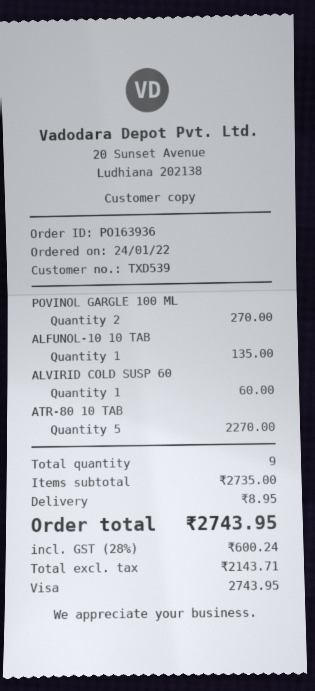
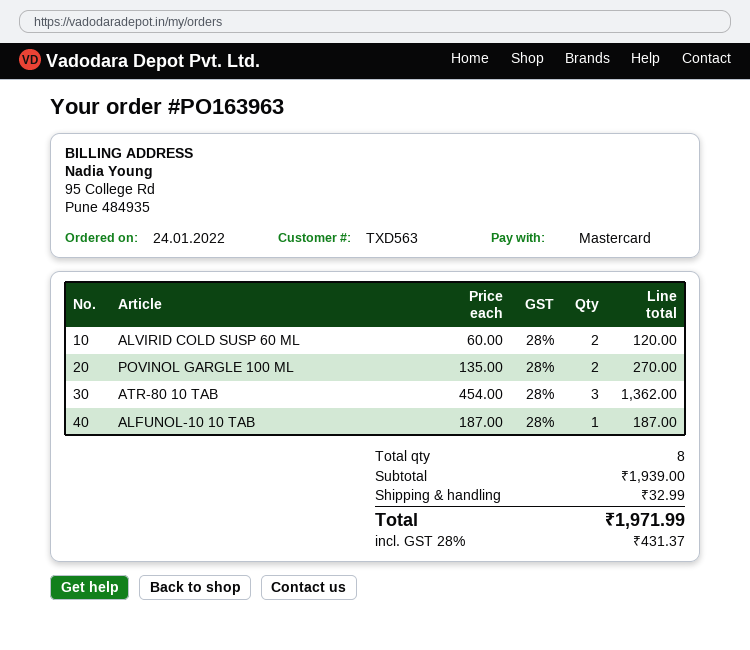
order number: PO163936 -> PO163963
customer number: TXD539 -> TXD563
payment method: Visa -> Mastercard
ALFUNOL-10 10 TAB: 1 for 135.00 -> 1 for 187.00
ALVIRID COLD SUSP 60: 1 for 60.00 -> 2 for 120.00
ATR-80 10 TAB: 5 for 2270.00 -> 3 for 1362.00
total quantity: 9 -> 8
subtotal: 2735.00 -> 1939.00
shipping: 8.95 -> 32.99
tax: 28% = 600.24 -> 28% = 431.37
total: 2743.95 -> 1971.99

